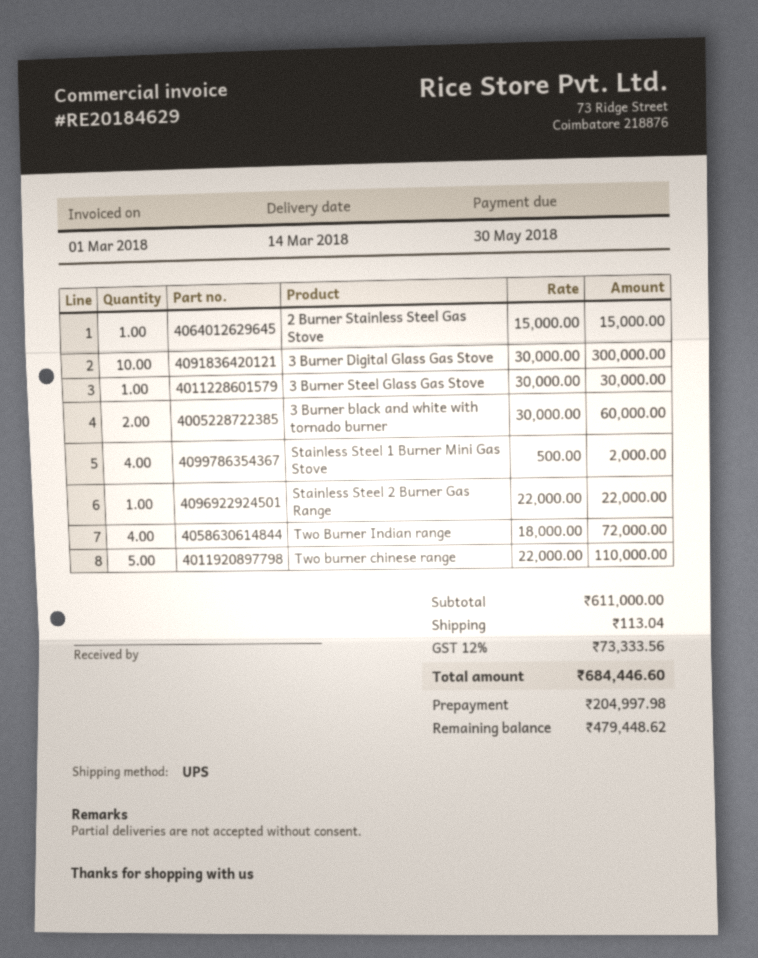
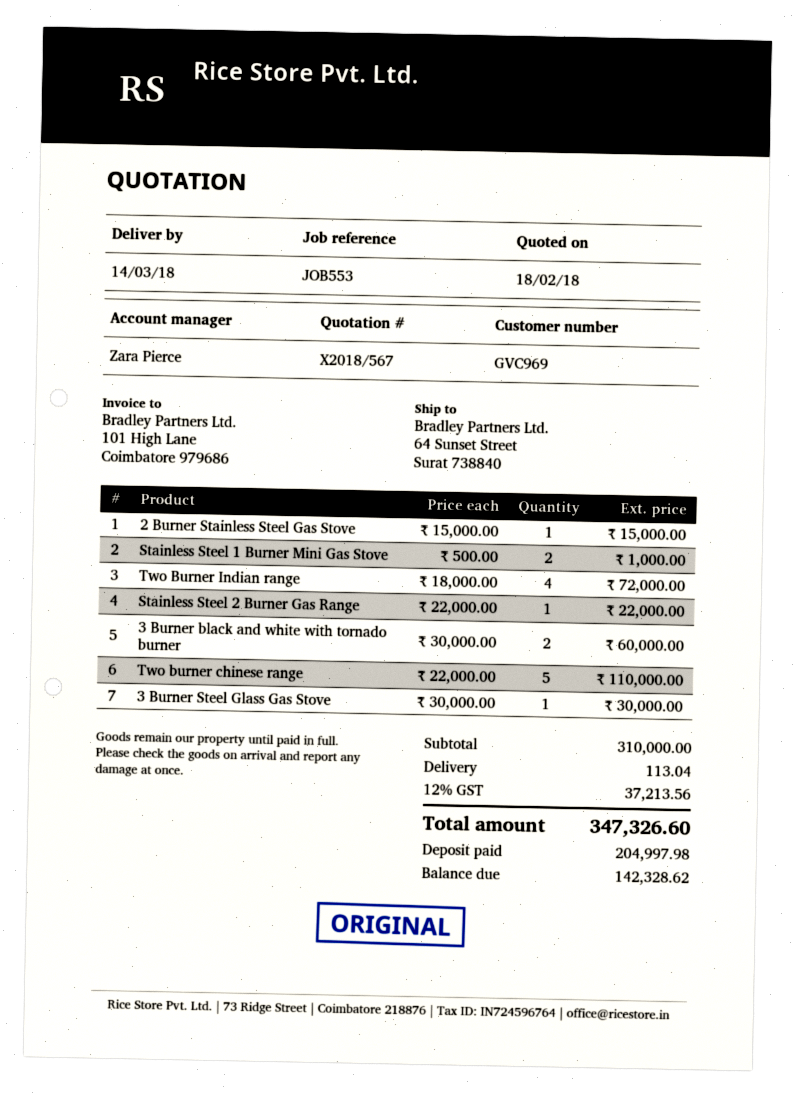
3 Burner Digital Glass Gas Stove: 10 x 30000.00 = 300000.00 -> none
Stainless Steel 1 Burner Mini Gas Stove: 4 x 500.00 = 2000.00 -> 2 x 500.00 = 1000.00
subtotal: 611000.00 -> 310000.00
tax: 12% = 73333.56 -> 12% = 37213.56
total: 684446.60 -> 347326.60
balance: 479448.62 -> 142328.62

